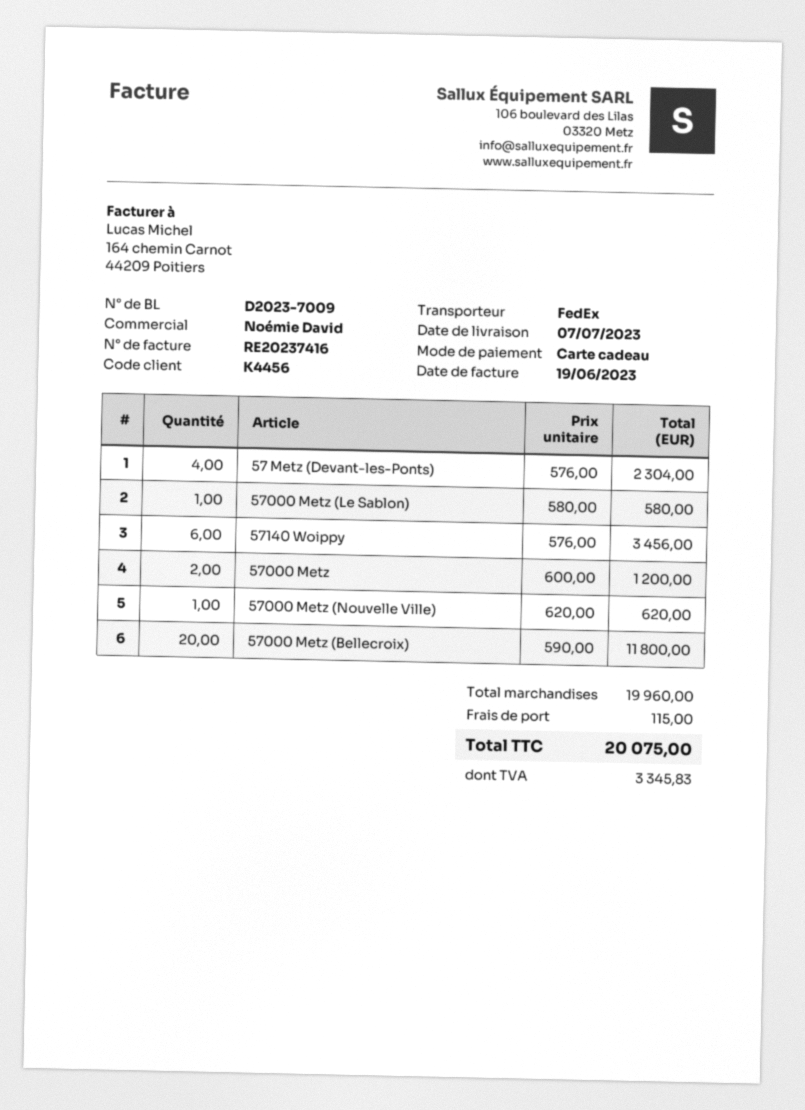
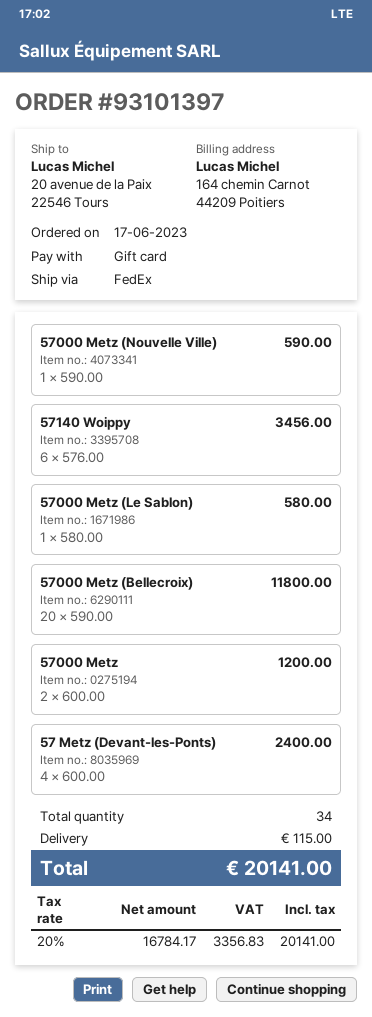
57 Metz (Devant-les-Ponts): 4 x 576.00 = 2304.00 -> 4 x 600.00 = 2400.00
57000 Metz (Nouvelle Ville): 1 x 620.00 = 620.00 -> 1 x 590.00 = 590.00
tax: 3345.83 -> 3356.83
total: 20075.00 -> 20141.00

